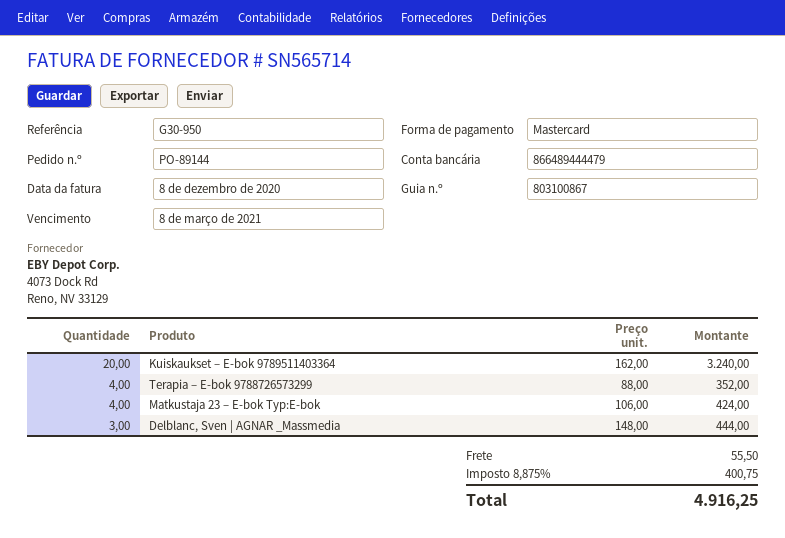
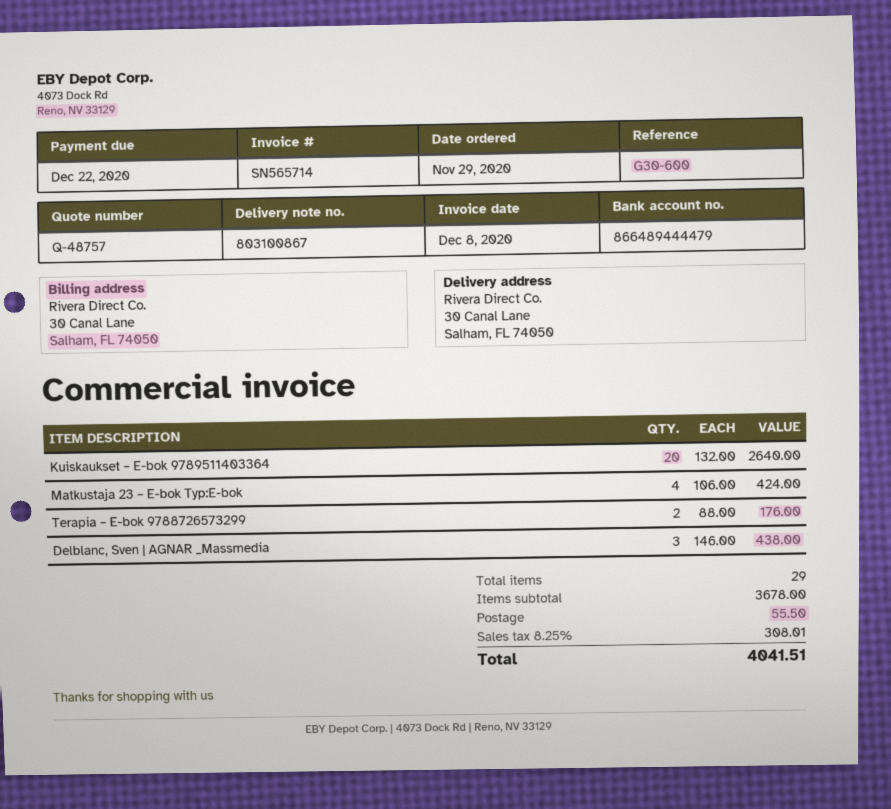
due date: 2021-03-08 -> 2020-12-22
reference: G30-950 -> G30-600
Kuiskaukset – E-bok 9789511403364: 20 x 162.00 = 3240.00 -> 20 x 132.00 = 2640.00
Terapia – E-bok 9788726573299: 4 x 88.00 = 352.00 -> 2 x 88.00 = 176.00
Delblanc, Sven | AGNAR _Massmedia: 3 x 148.00 = 444.00 -> 3 x 146.00 = 438.00
tax: 8.875% = 400.75 -> 8.25% = 308.01
total: 4916.25 -> 4041.51

